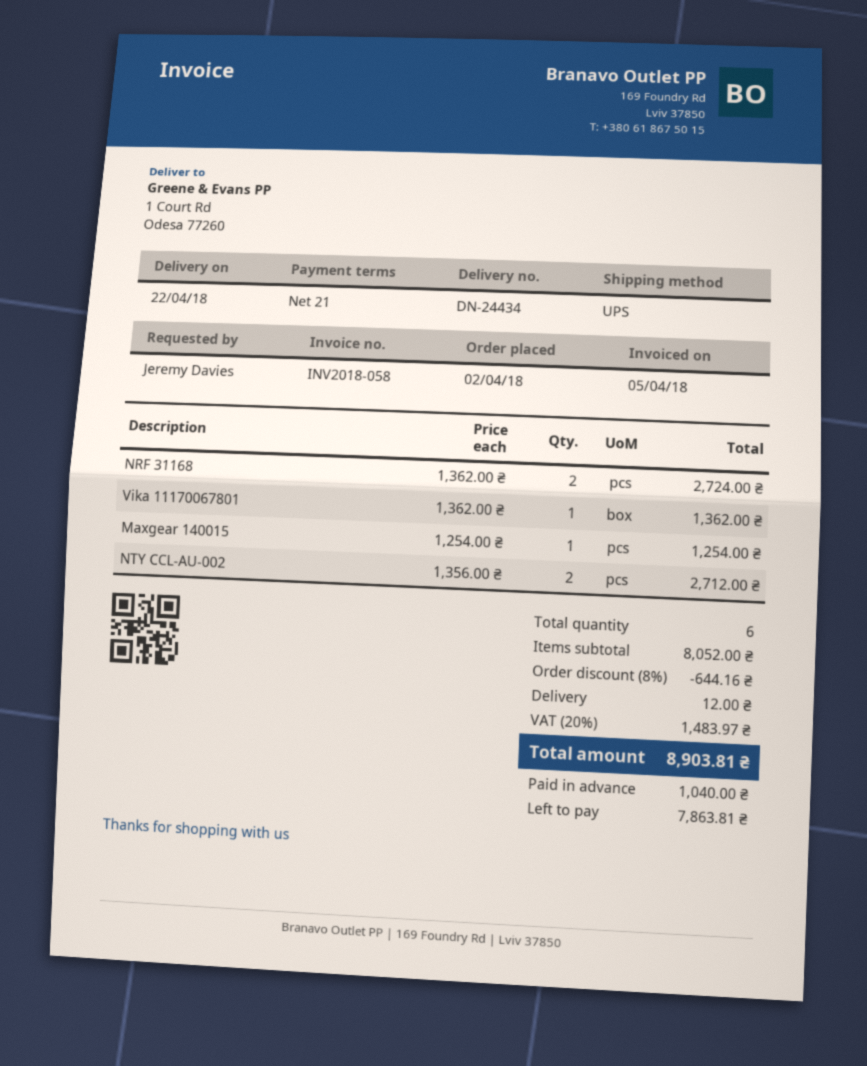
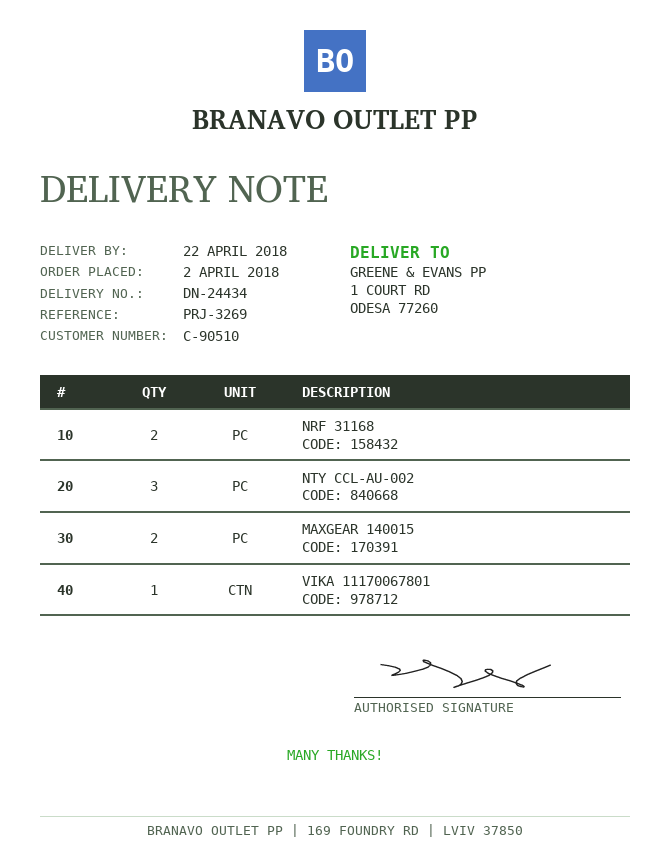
Maxgear 140015: 1 -> 2
NTY CCL-AU-002: 2 -> 3

